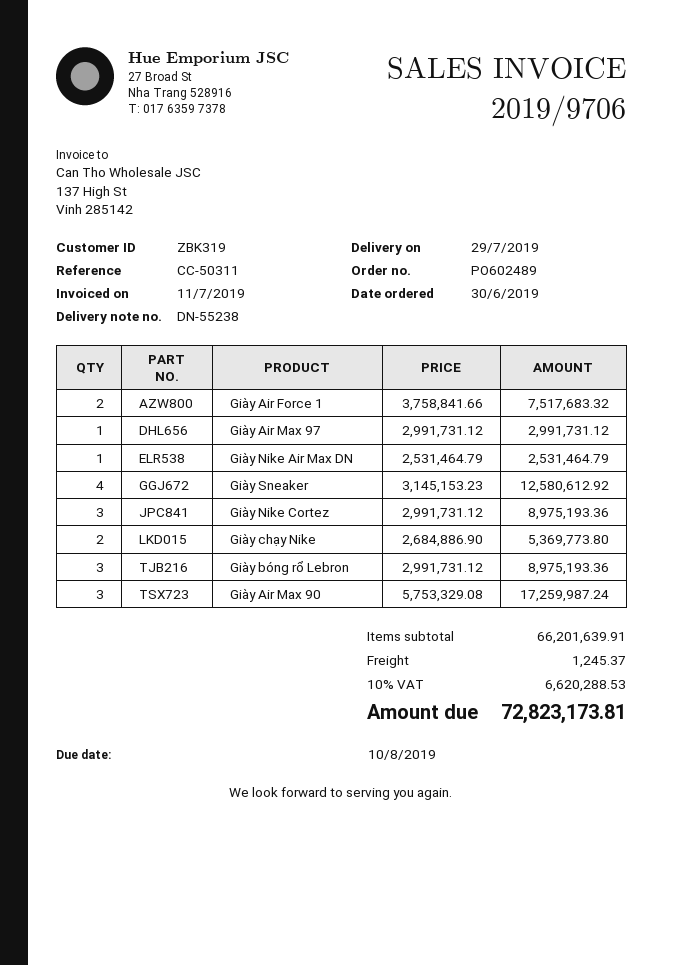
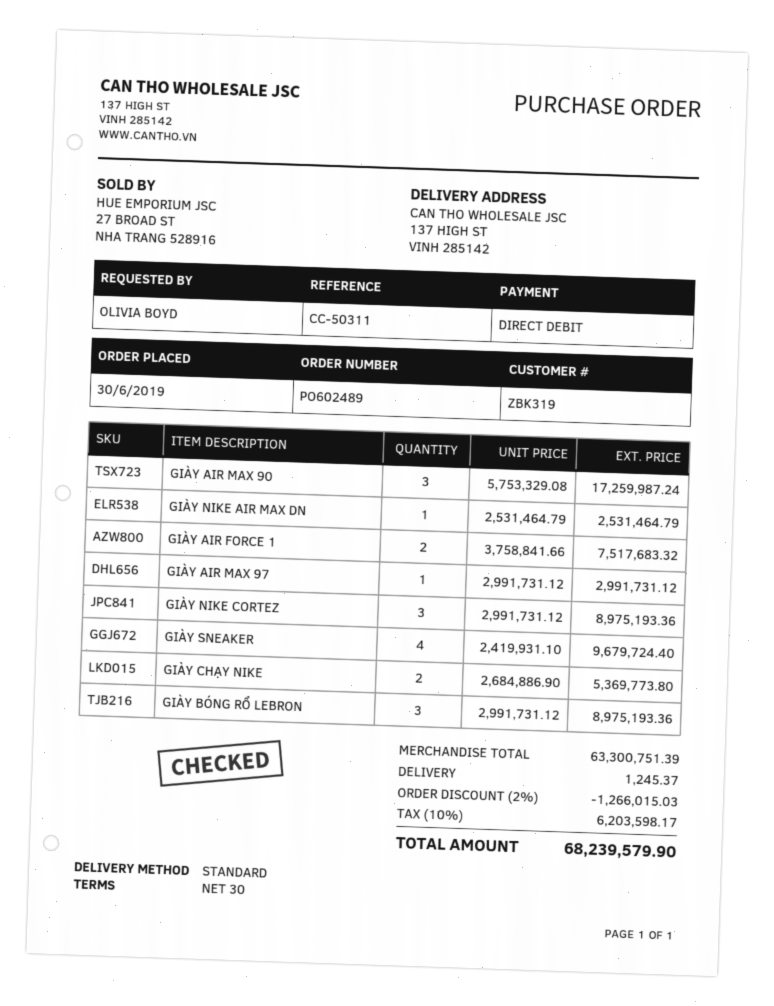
Giày Sneaker: 4 x 3145153.23 = 12580612.92 -> 4 x 2419931.10 = 9679724.40
subtotal: 66201639.91 -> 63300751.39
discount: none -> 2% = 1266015.03
tax: 10% = 6620288.53 -> 10% = 6203598.17
total: 72823173.81 -> 68239579.90

